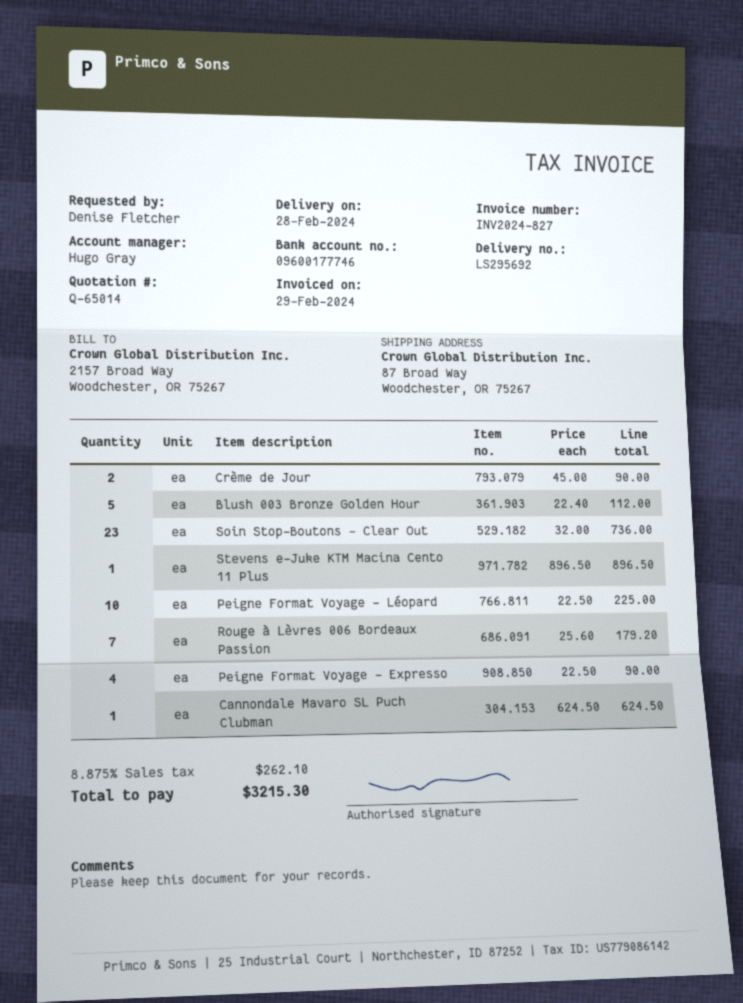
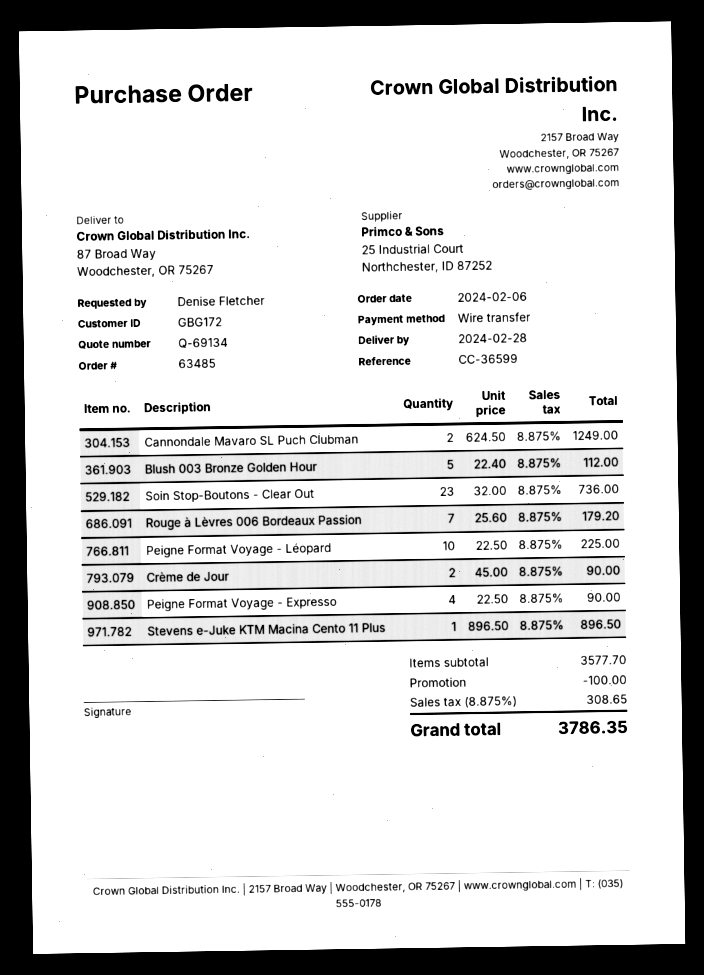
quote number: Q-65014 -> Q-69134
Cannondale Mavaro SL Puch Clubman: 1 x 624.50 = 624.50 -> 2 x 624.50 = 1249.00
discount: none -> 100.00
tax: 8.875% = 262.10 -> 8.875% = 308.65
total: 3215.30 -> 3786.35

